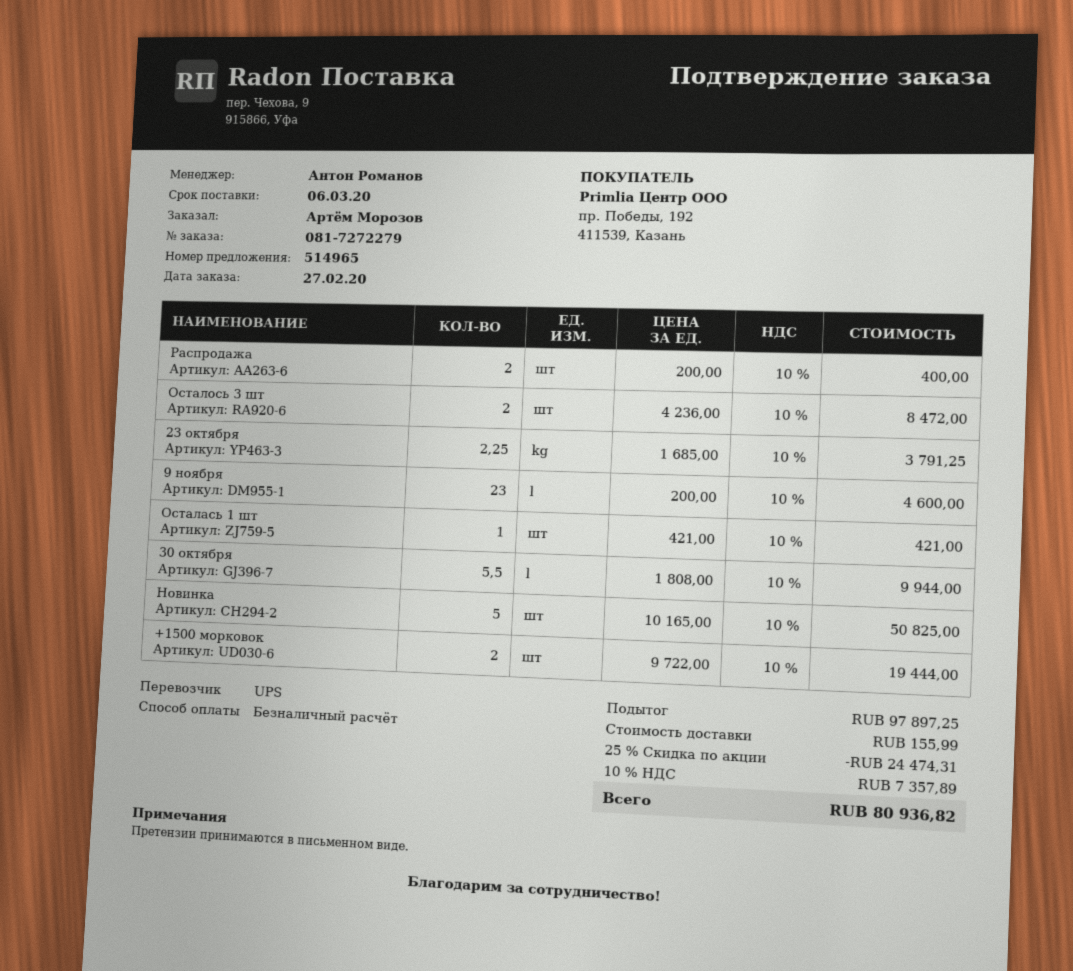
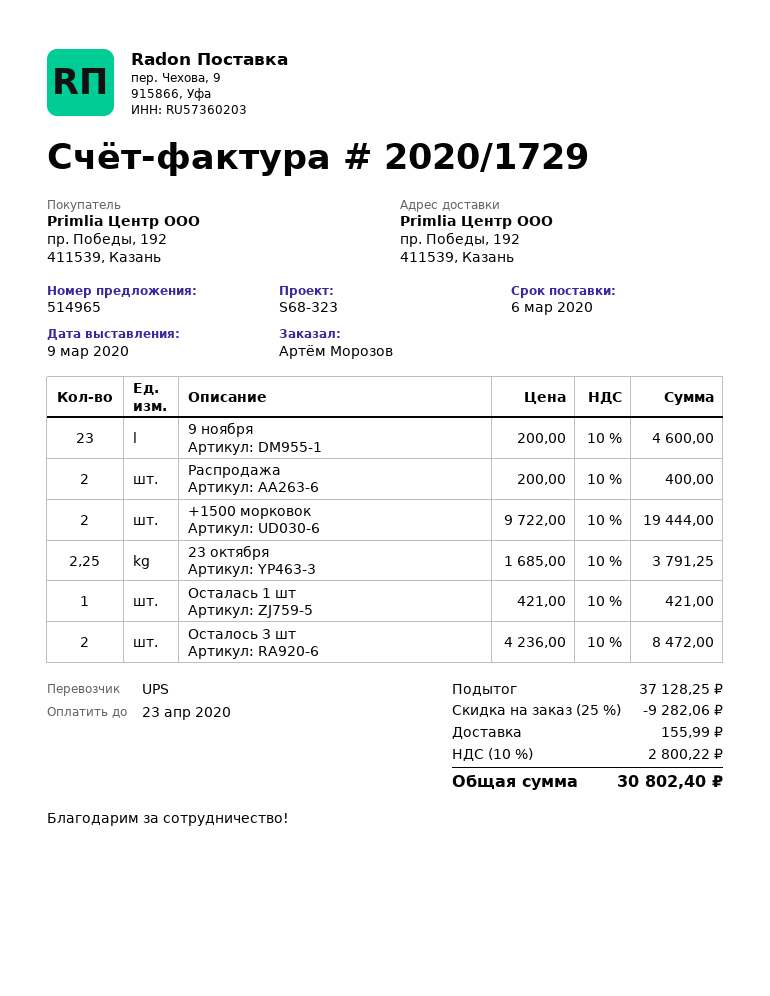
30 октября: 5.5 x 1808.00 = 9944.00 -> none
Новинка: 5 x 10165.00 = 50825.00 -> none
subtotal: 97897.25 -> 37128.25
discount: 25% = 24474.31 -> 25% = 9282.06
tax: 10% = 7357.89 -> 10% = 2800.22
total: 80936.82 -> 30802.40

